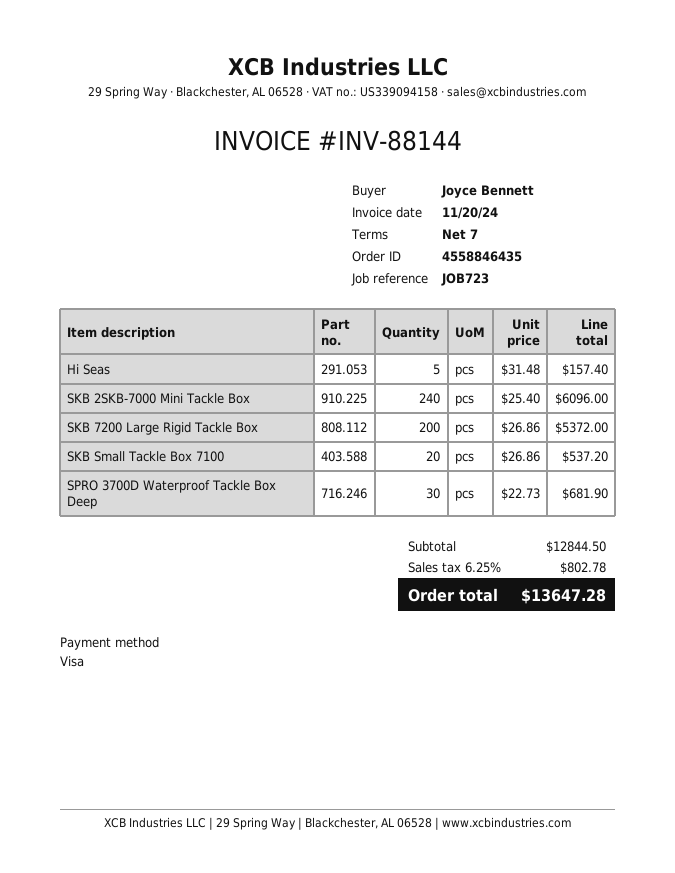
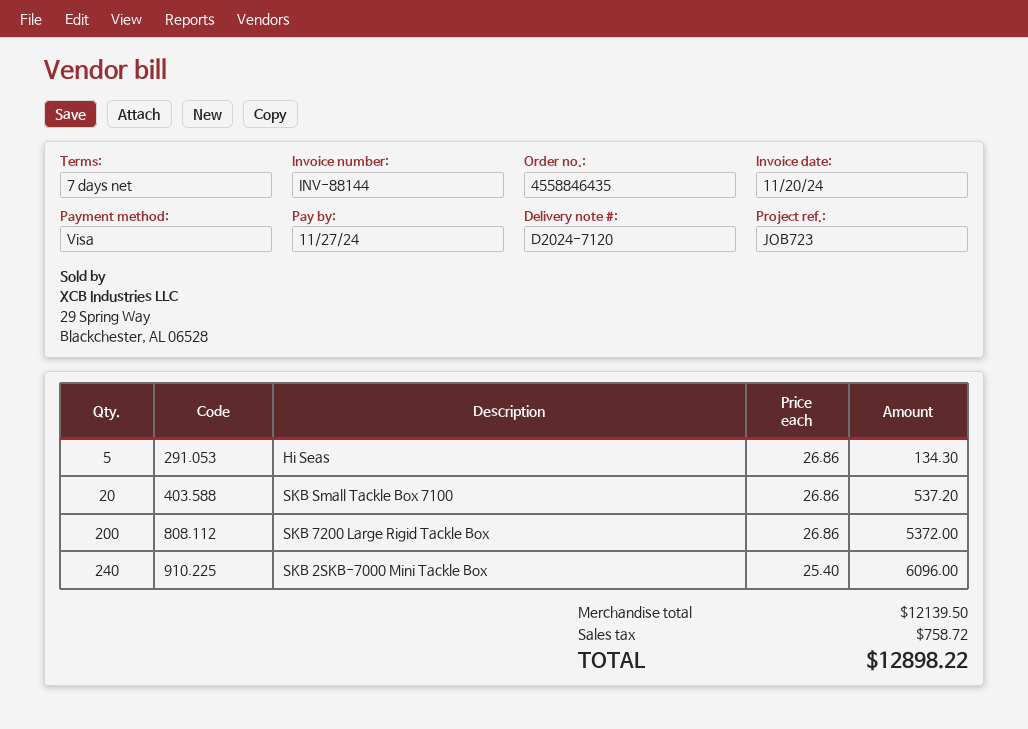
Hi Seas: 5 x 31.48 = 157.40 -> 5 x 26.86 = 134.30
SPRO 3700D Waterproof Tackle Box Deep: 30 x 22.73 = 681.90 -> none
subtotal: 12844.50 -> 12139.50
tax: 802.78 -> 758.72
total: 13647.28 -> 12898.22

